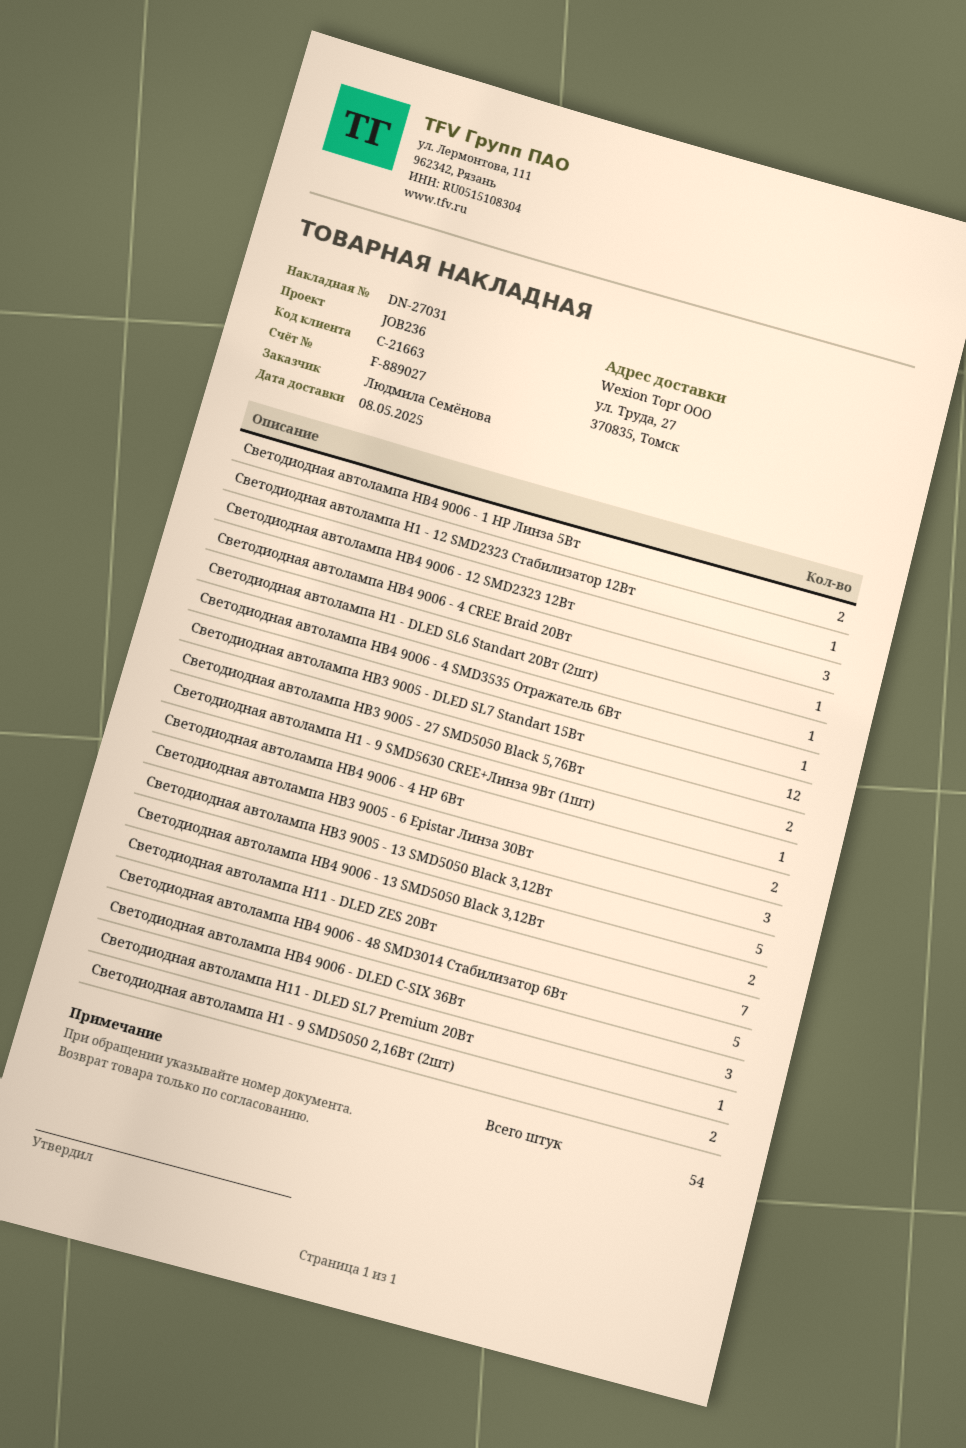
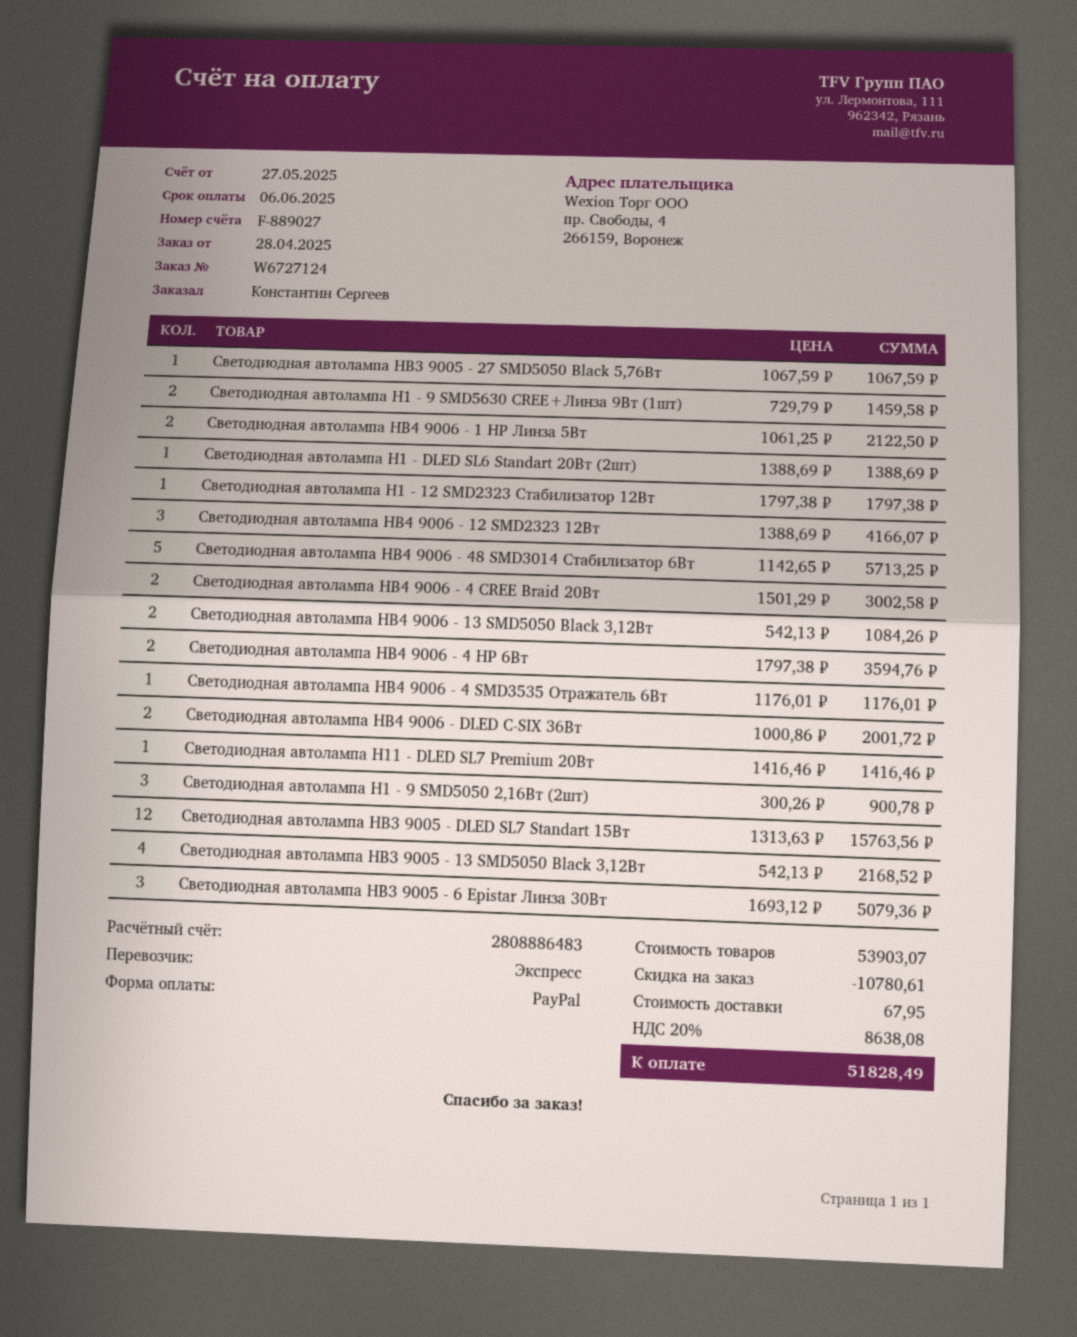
ordered by: Людмила Семёнова -> Константин Сергеев
Светодиодная автолампа HB4 9006 - 4 CREE Braid 20Вт: 1 -> 2
Светодиодная автолампа HB3 9005 - 27 SMD5050 Black 5,76Вт: 2 -> 1
Светодиодная автолампа Н1 - 9 SMD5630 CREE+Линза 9Вт (1шт): 1 -> 2
Светодиодная автолампа HB3 9005 - 13 SMD5050 Black 3,12Вт: 5 -> 4
Светодиодная автолампа Н11 - DLED ZES 20Вт: 7 -> none
Светодиодная автолампа HB4 9006 - DLED C-SIX 36Вт: 3 -> 2
Светодиодная автолампа Н1 - 9 SMD5050 2,16Вт (2шт): 2 -> 3

